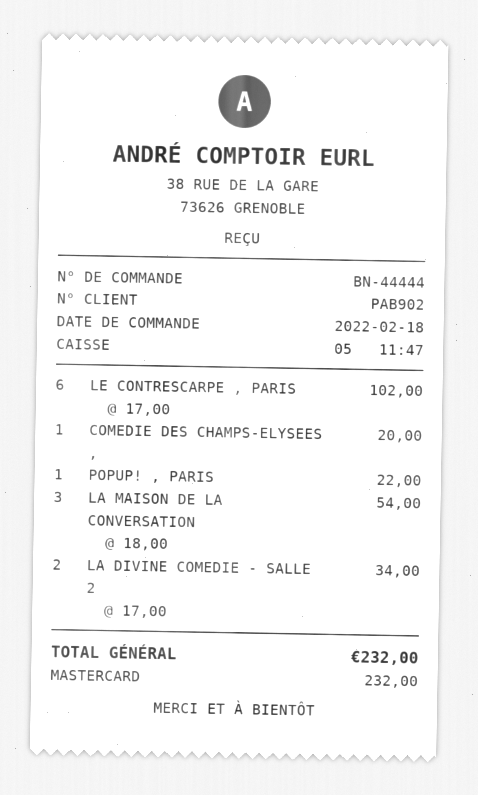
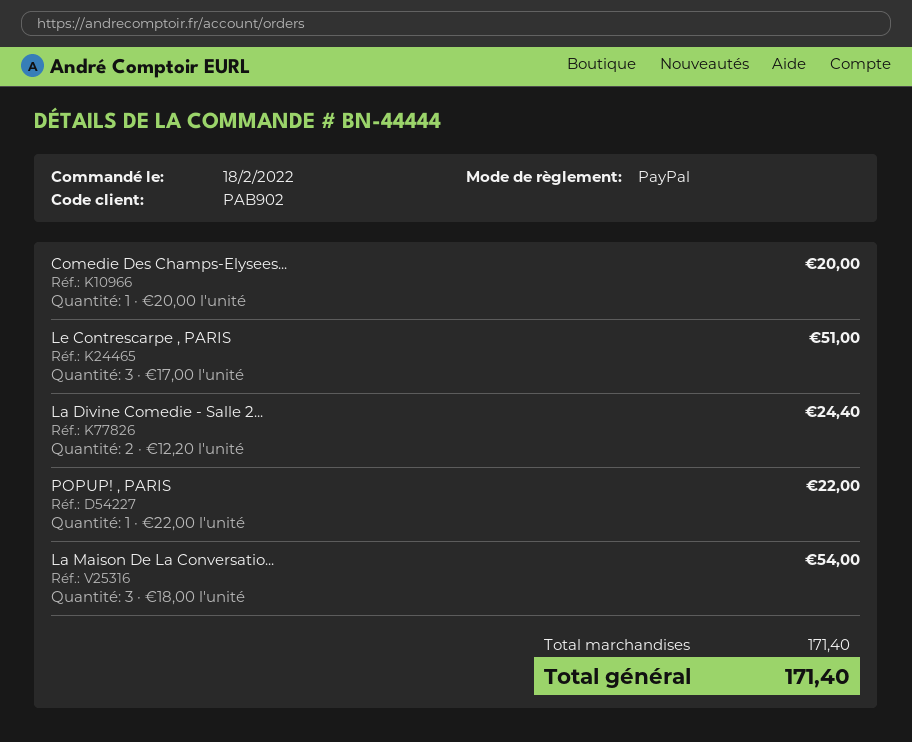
payment method: Mastercard -> PayPal
LE CONTRESCARPE , PARIS: 6 x 17.00 = 102.00 -> 3 x 17.00 = 51.00
LA DIVINE COMEDIE - SALLE 2: 2 x 17.00 = 34.00 -> 2 x 12.20 = 24.40
total: 232.00 -> 171.40

